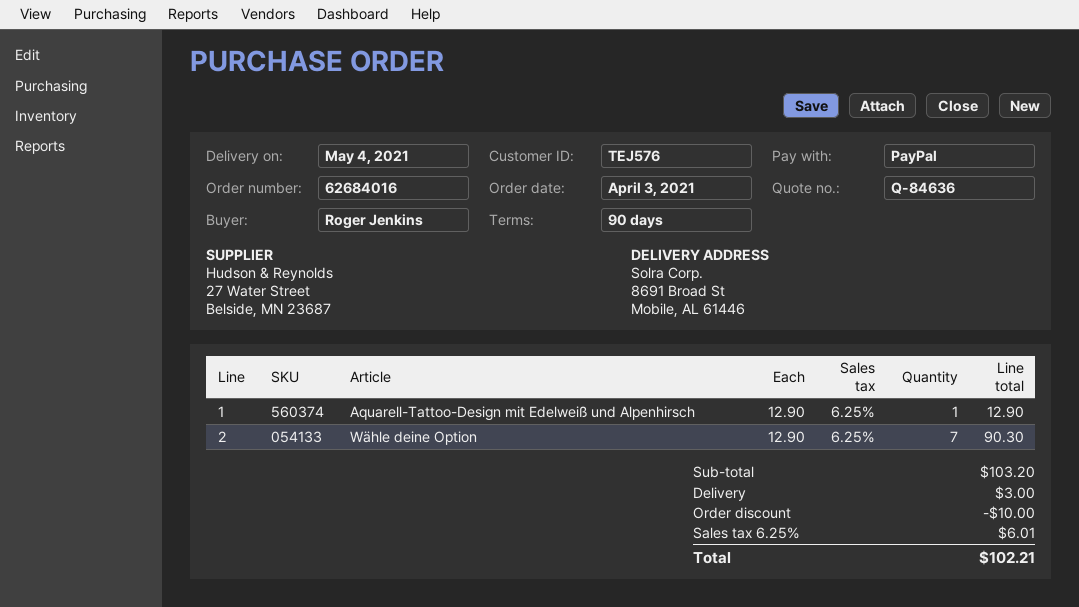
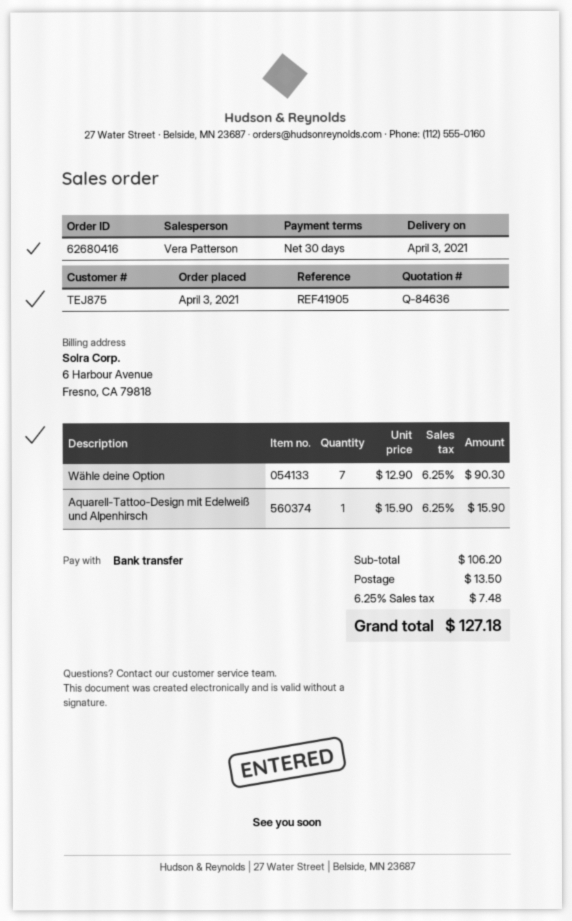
order number: 62684016 -> 62680416
delivery date: 2021-05-04 -> 2021-04-03
payment terms: 90 days -> 30 days
customer number: TEJ576 -> TEJ875
payment method: PayPal -> bank transfer
Aquarell-Tattoo-Design mit Edelweiß und Alpenhirsch: 1 x 12.90 = 12.90 -> 1 x 15.90 = 15.90
subtotal: 103.20 -> 106.20
discount: 10.00 -> none
shipping: 3.00 -> 13.50
tax: 6.25% = 6.01 -> 6.25% = 7.48
total: 102.21 -> 127.18

